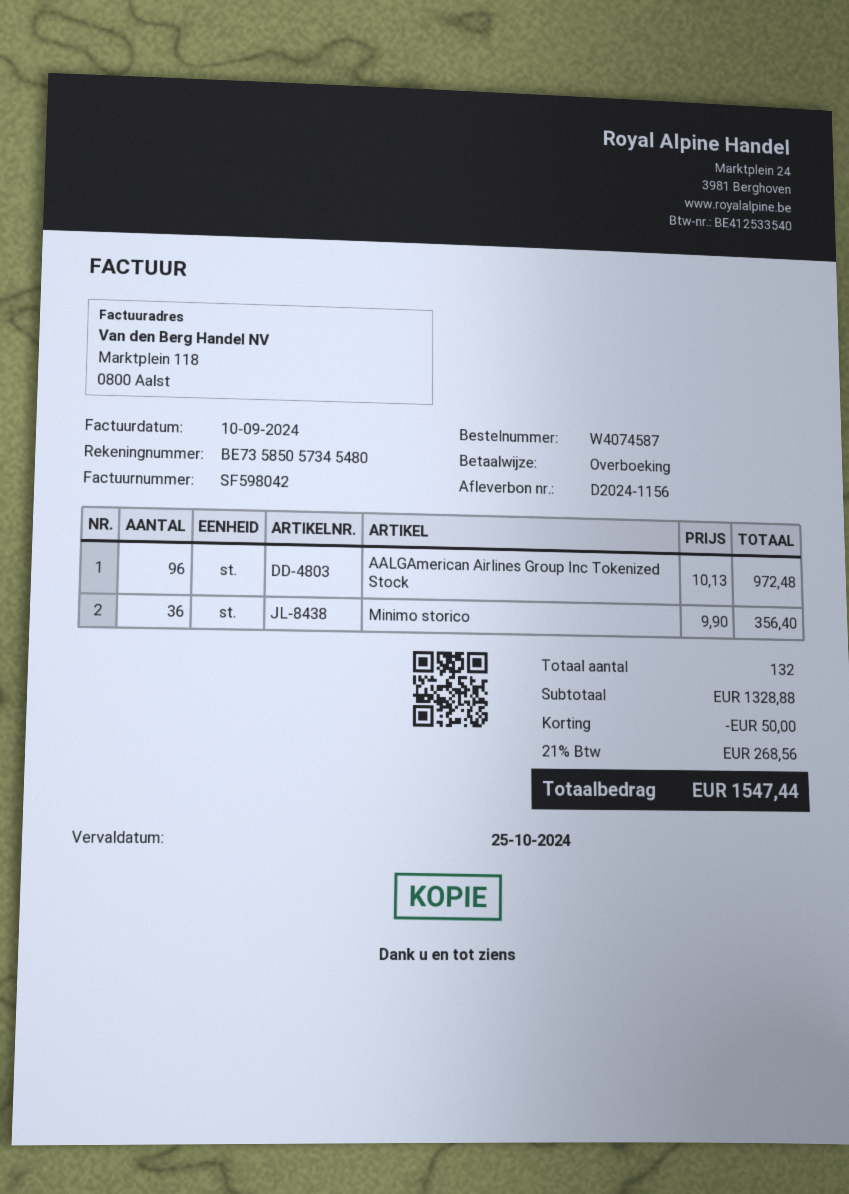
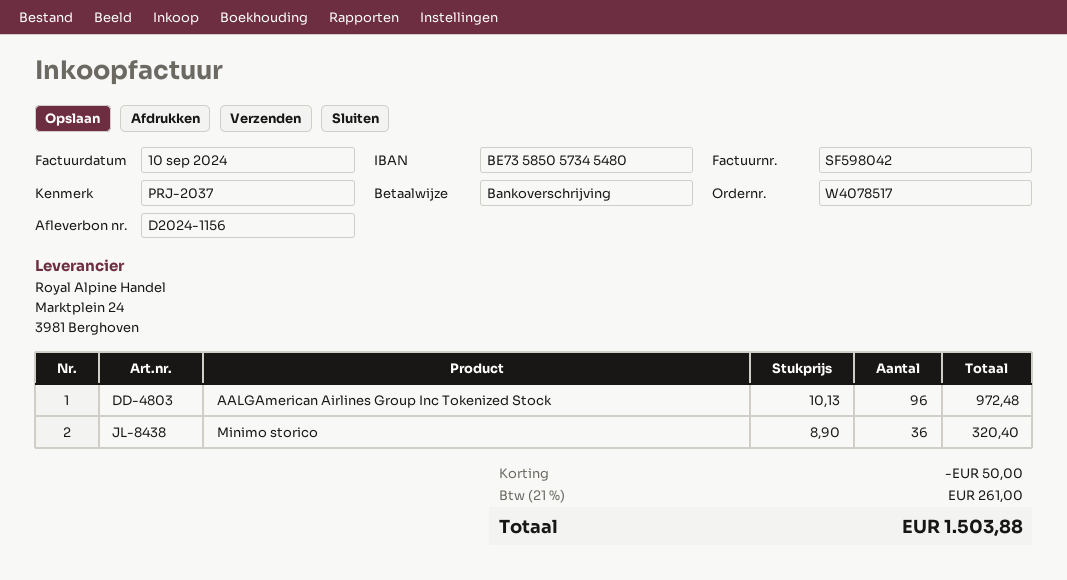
order number: W4074587 -> W4078517
Minimo storico: 36 x 9.90 = 356.40 -> 36 x 8.90 = 320.40
tax: 21% = 268.56 -> 21% = 261.00
total: 1547.44 -> 1503.88

